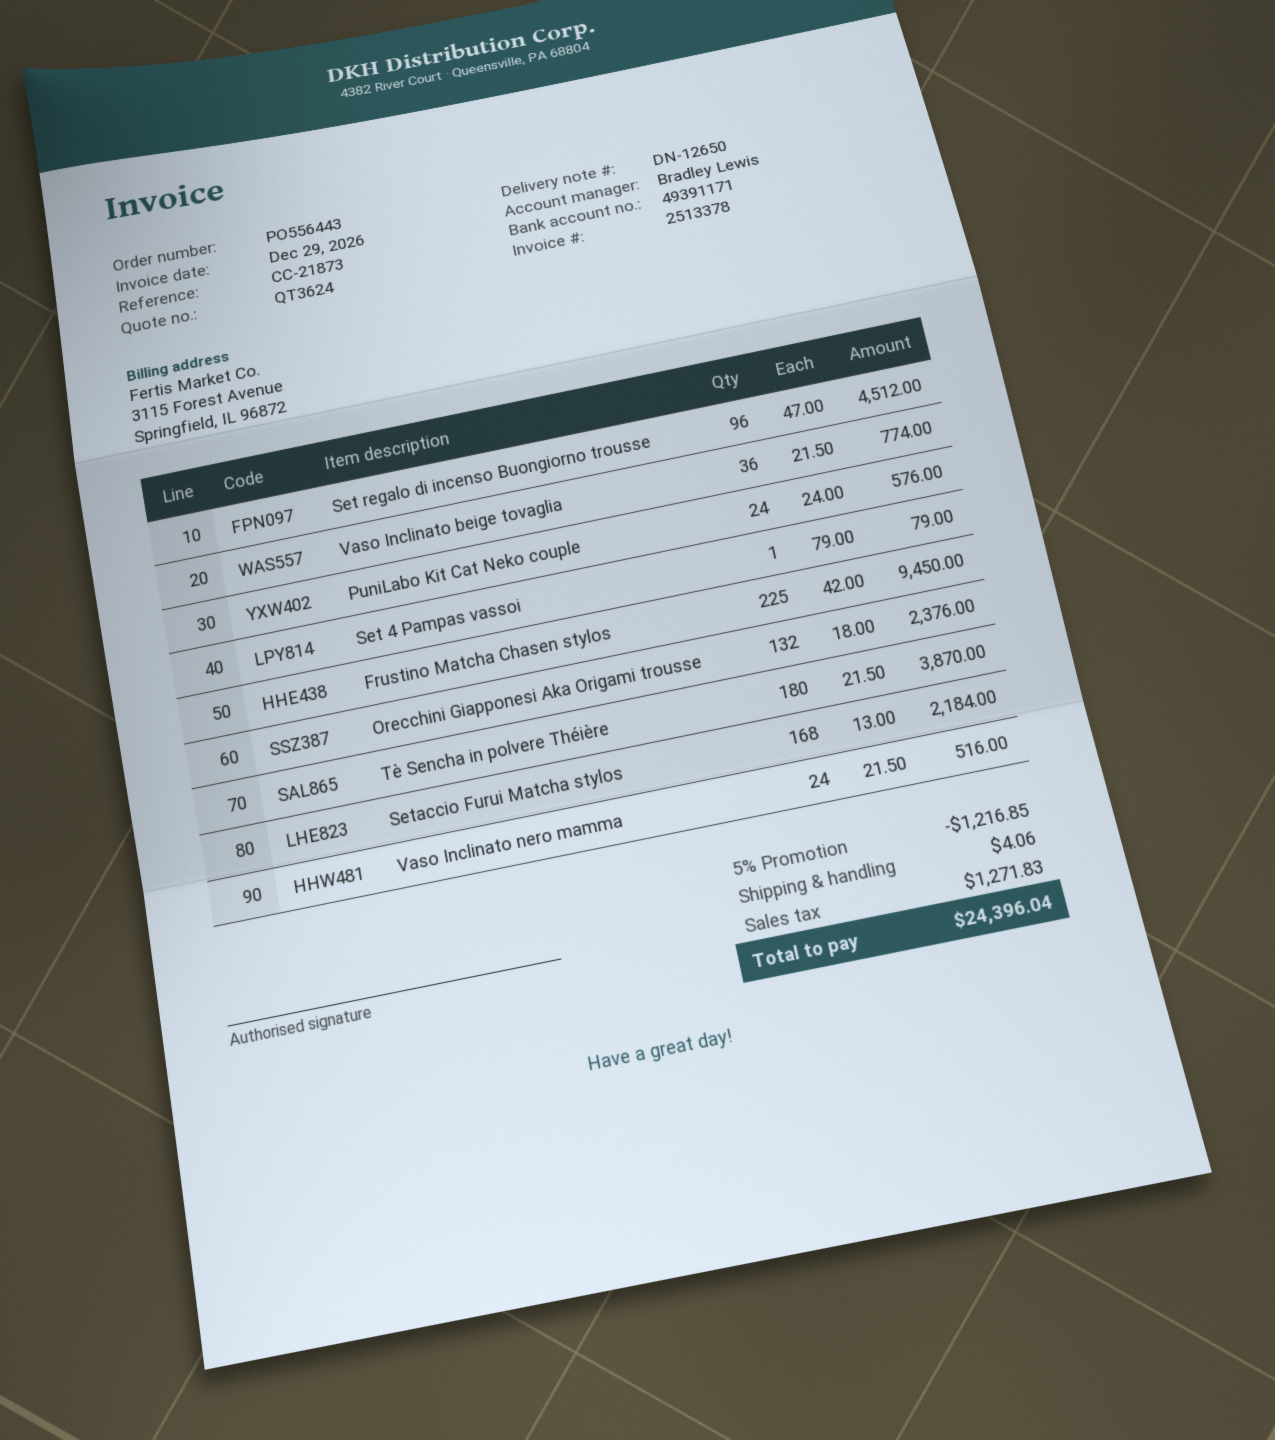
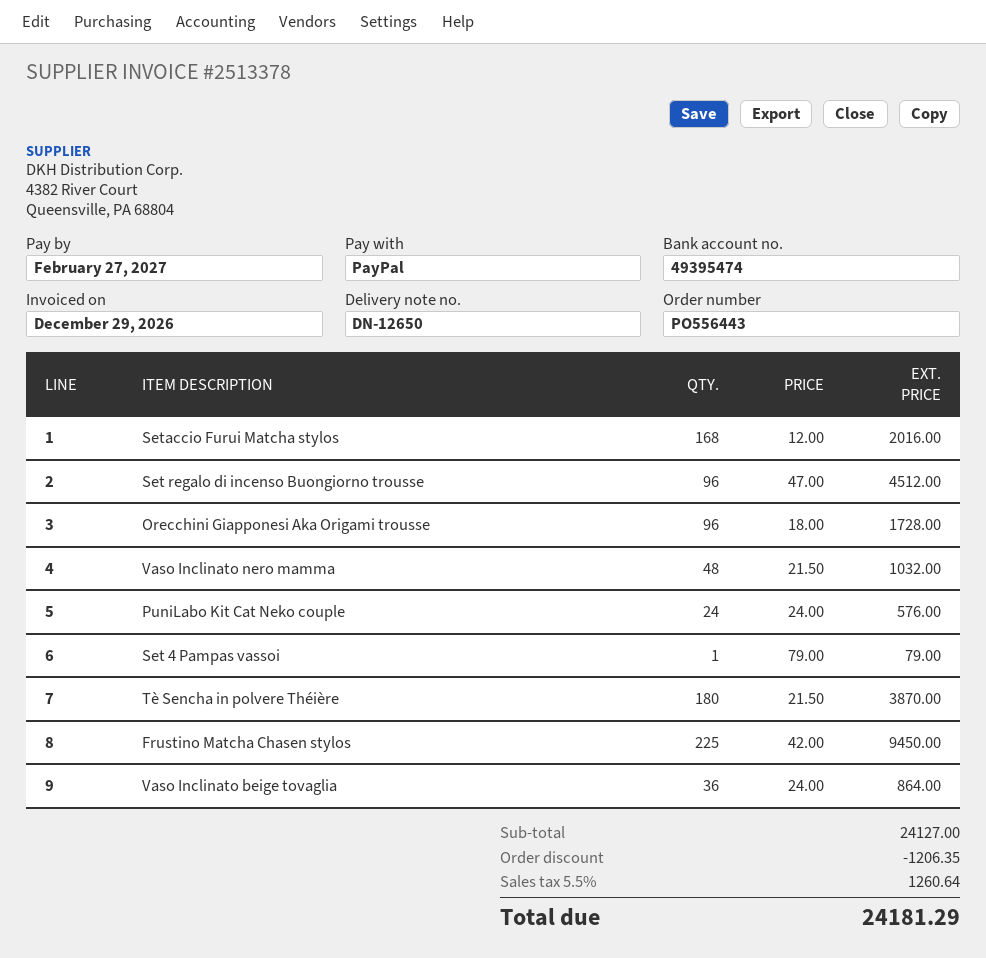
bank account: 49391171 -> 49395474
Vaso Inclinato beige tovaglia: 36 x 21.50 = 774.00 -> 36 x 24.00 = 864.00
Orecchini Giapponesi Aka Origami trousse: 132 x 18.00 = 2376.00 -> 96 x 18.00 = 1728.00
Setaccio Furui Matcha stylos: 168 x 13.00 = 2184.00 -> 168 x 12.00 = 2016.00
Vaso Inclinato nero mamma: 24 x 21.50 = 516.00 -> 48 x 21.50 = 1032.00
discount: 1216.85 -> 1206.35
shipping: 4.06 -> none
tax: 1271.83 -> 1260.64
total: 24396.04 -> 24181.29

